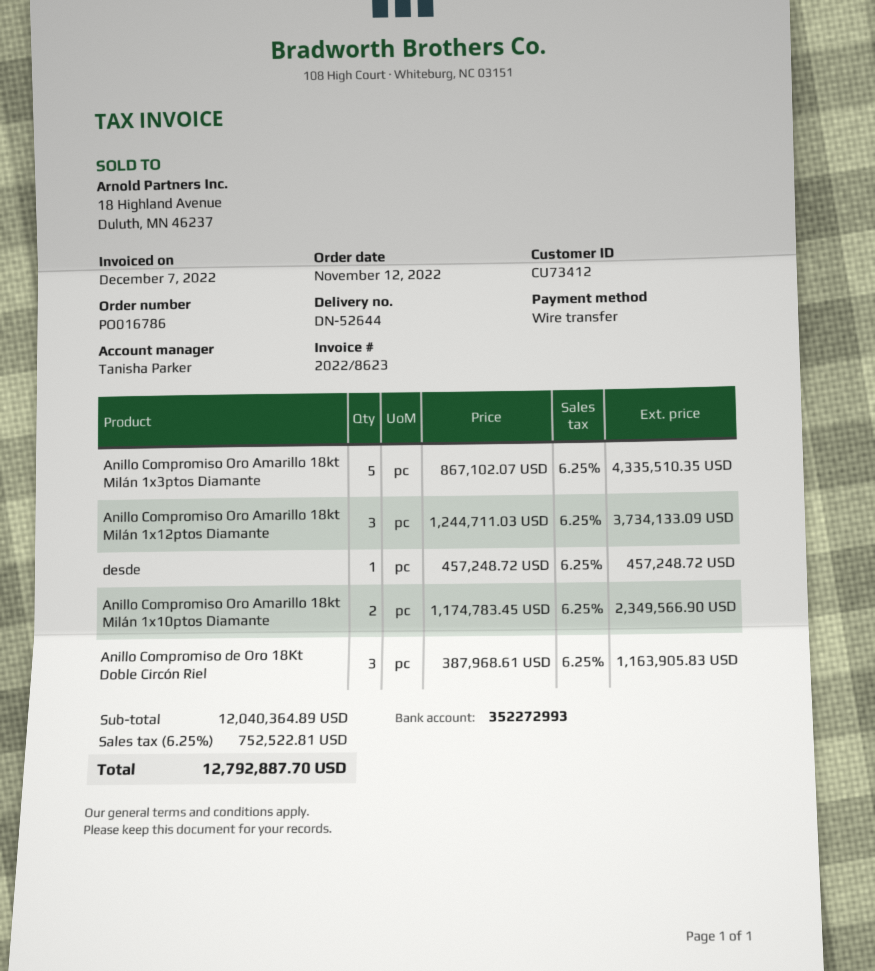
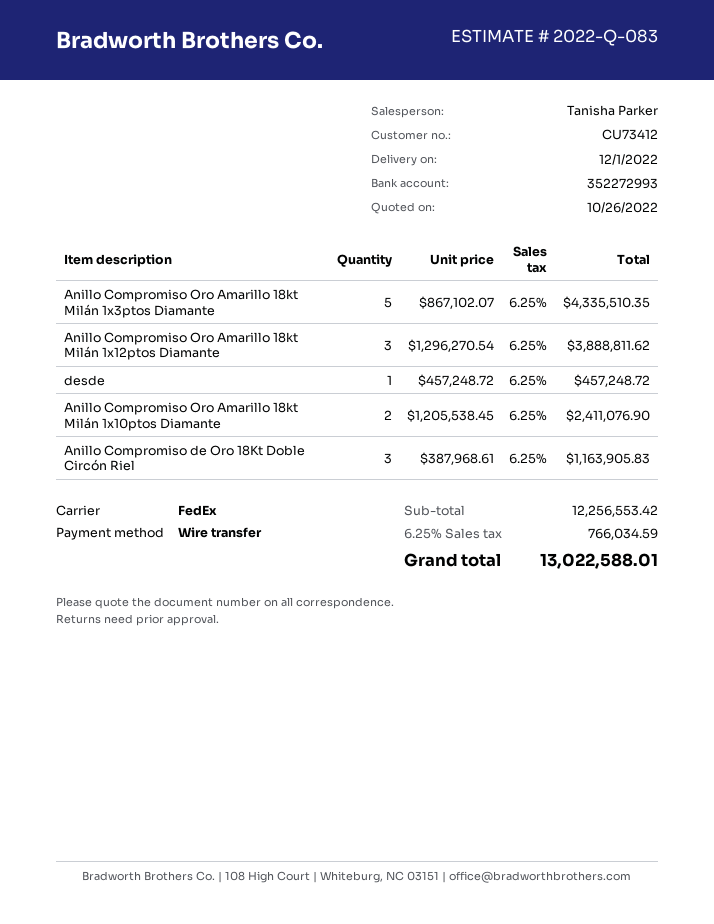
Anillo Compromiso Oro Amarillo 18kt Milán 1x12ptos Diamante: 3 x 1244711.03 = 3734133.09 -> 3 x 1296270.54 = 3888811.62
Anillo Compromiso Oro Amarillo 18kt Milán 1x10ptos Diamante: 2 x 1174783.45 = 2349566.90 -> 2 x 1205538.45 = 2411076.90
subtotal: 12040364.89 -> 12256553.42
tax: 6.25% = 752522.81 -> 6.25% = 766034.59
total: 12792887.70 -> 13022588.01

